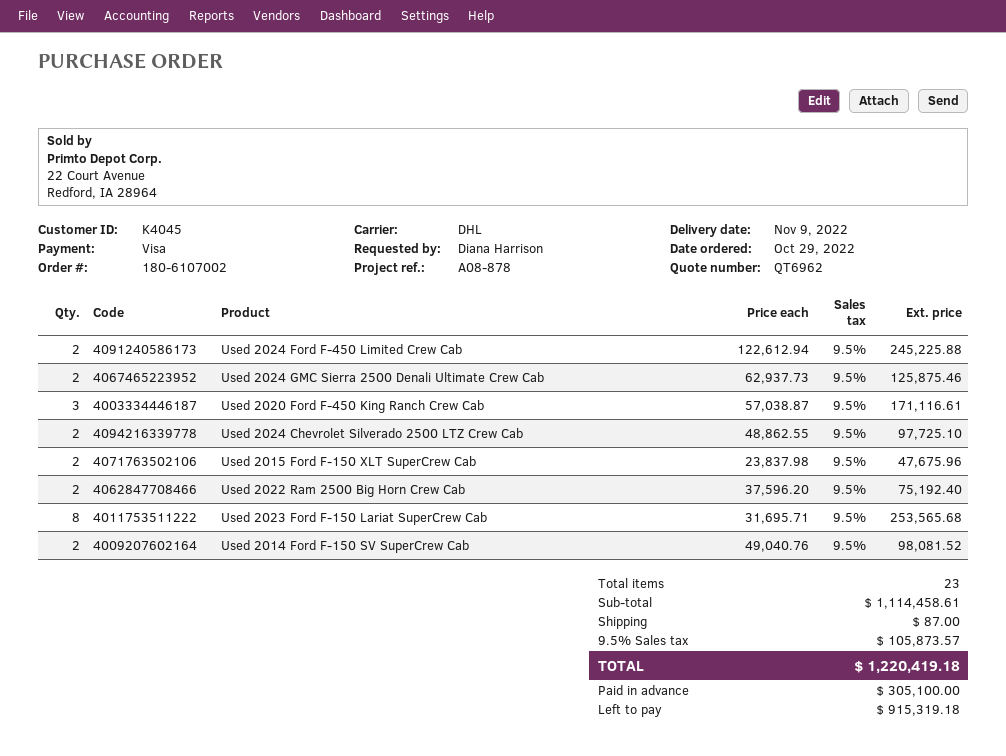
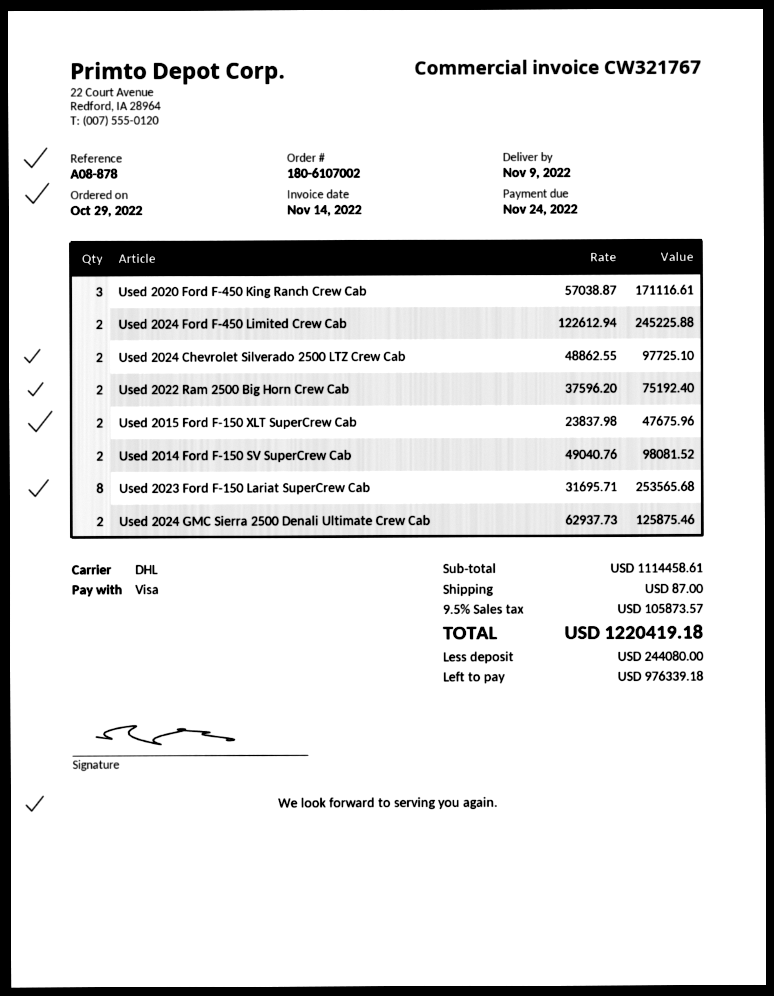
deposit: 305100.00 -> 244080.00
balance: 915319.18 -> 976339.18

